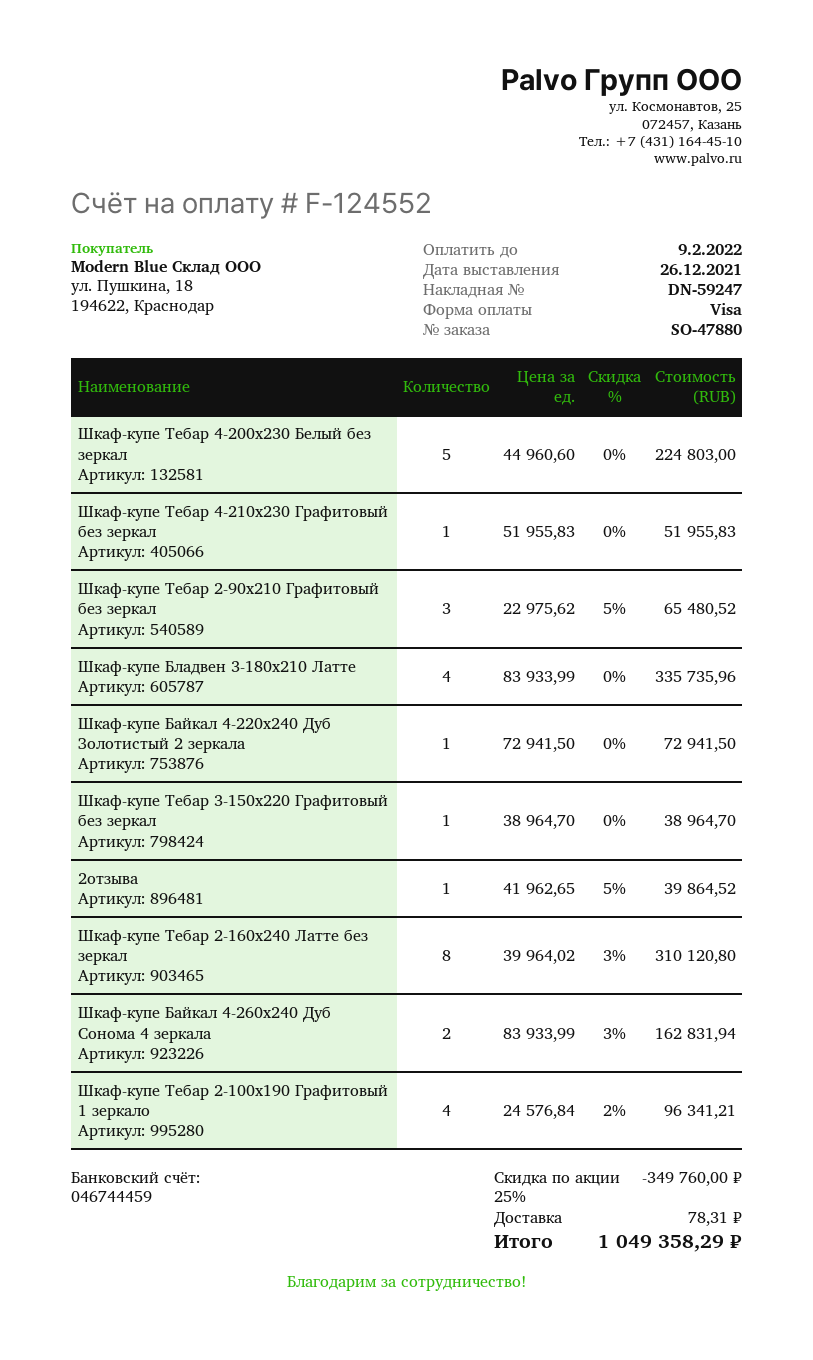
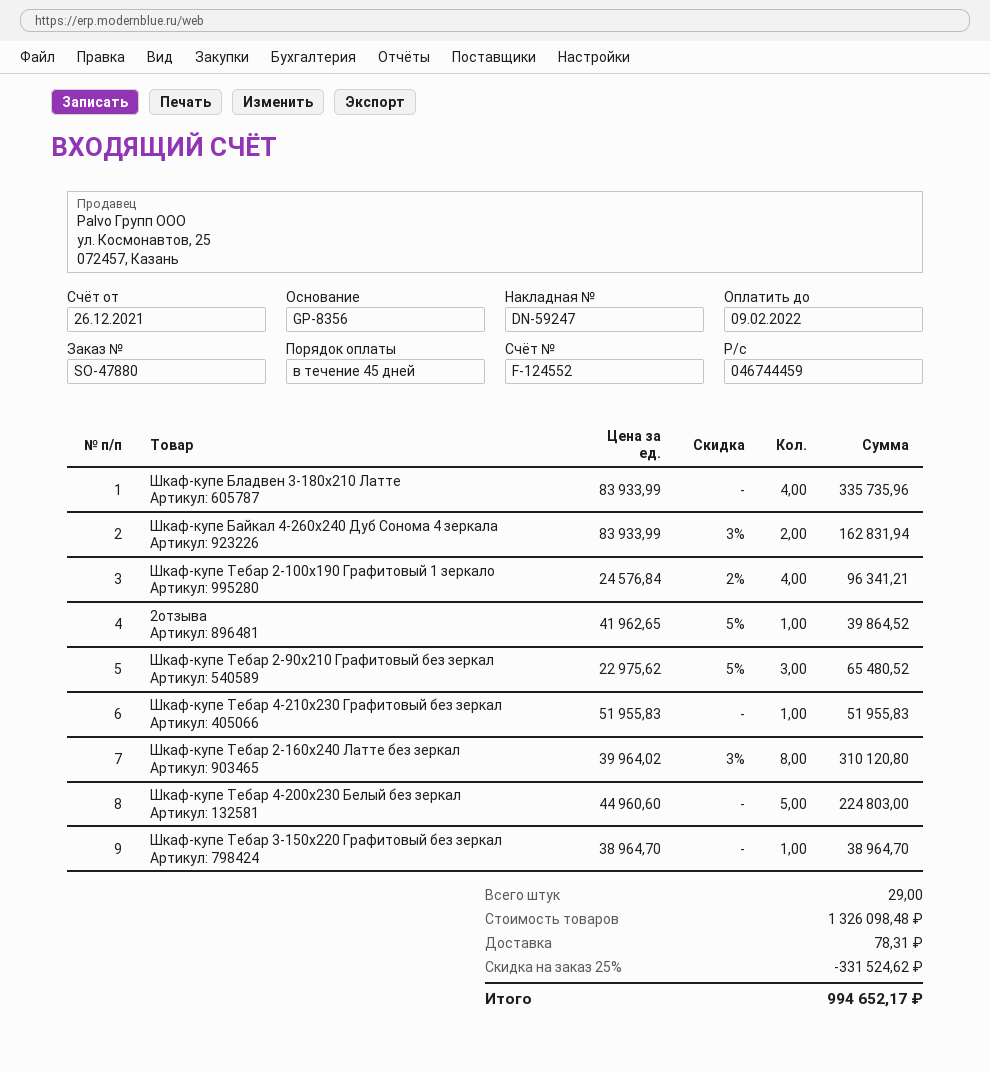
Шкаф-купе Байкал 4-220x240 Дуб Золотистый 2 зеркала: 1 x 72941.50 = 72941.50 -> none
discount: 25% = 349760.00 -> 25% = 331524.62
total: 1049358.29 -> 994652.17

